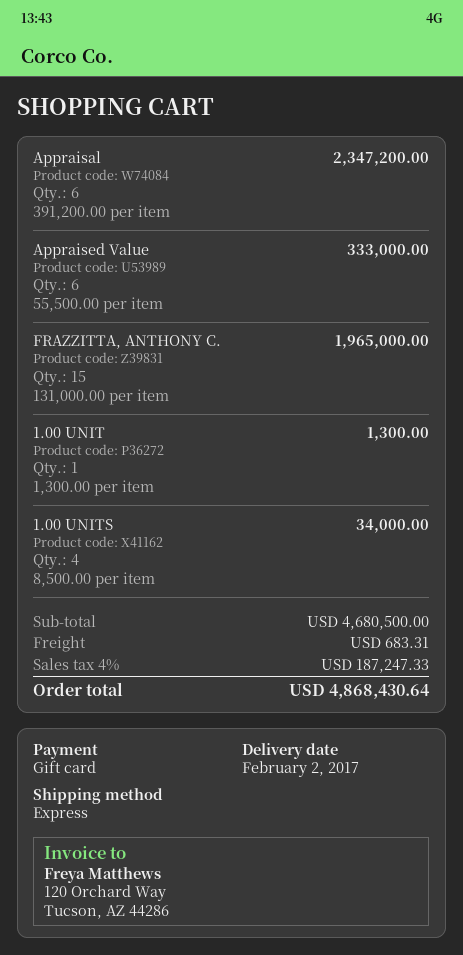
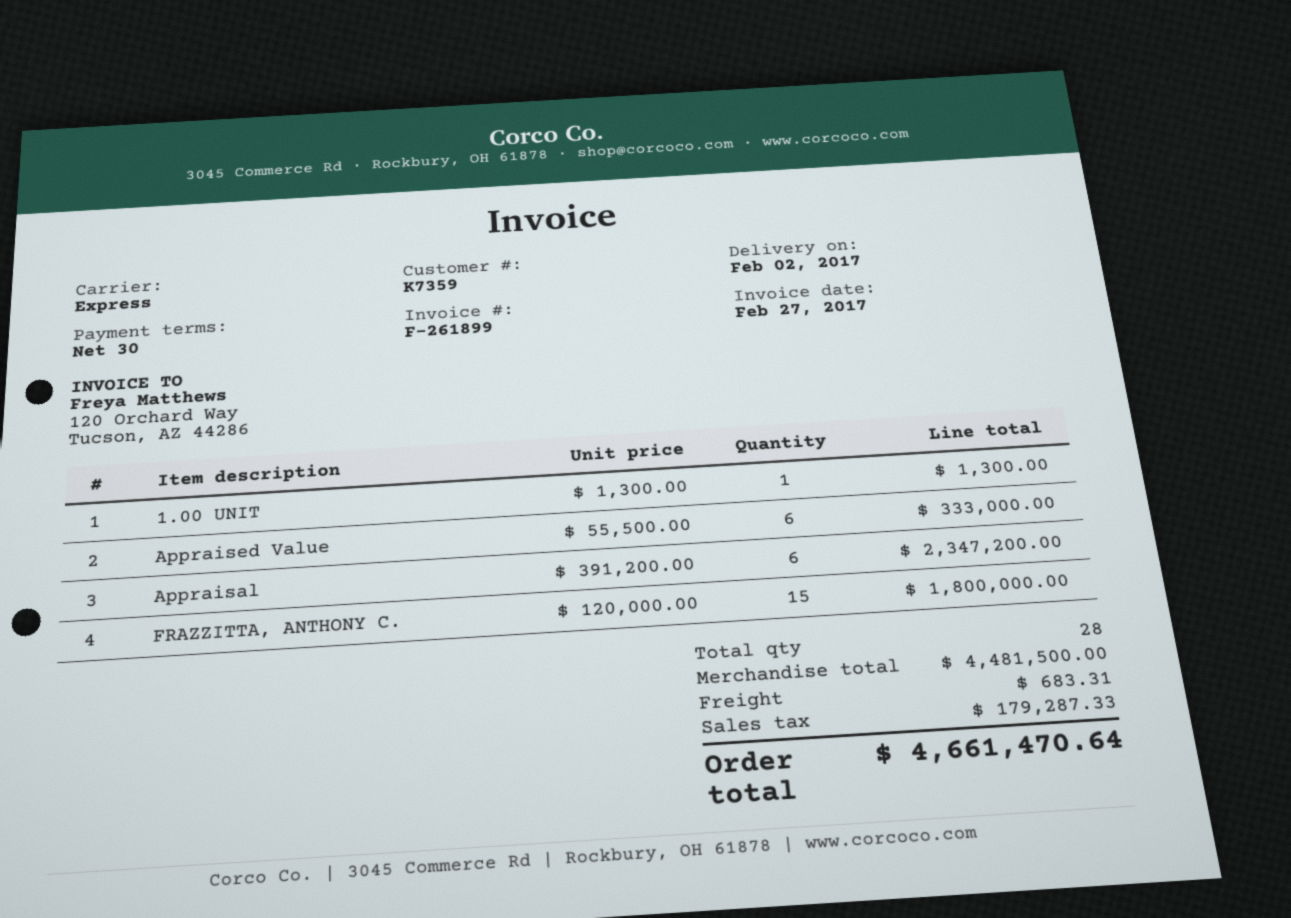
FRAZZITTA, ANTHONY C.: 15 x 131000.00 = 1965000.00 -> 15 x 120000.00 = 1800000.00
1.00 UNITS: 4 x 8500.00 = 34000.00 -> none
subtotal: 4680500.00 -> 4481500.00
tax: 187247.33 -> 179287.33
total: 4868430.64 -> 4661470.64

